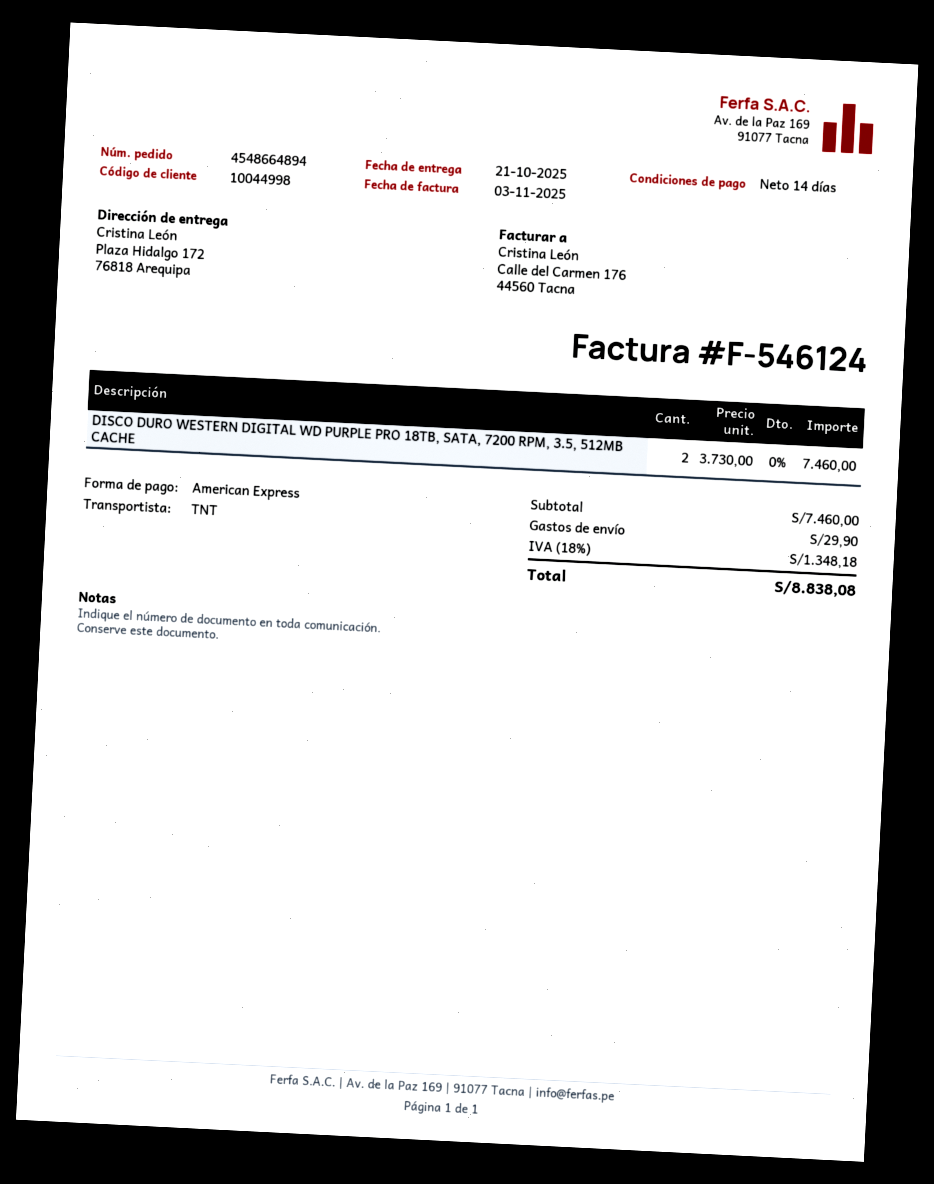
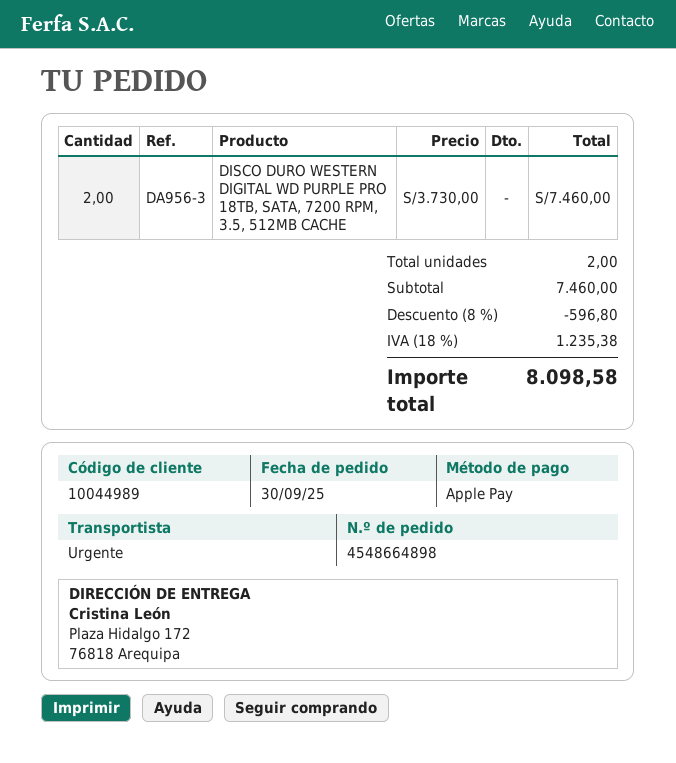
order number: 4548664894 -> 4548664898
customer number: 10044998 -> 10044989
payment method: American Express -> Apple Pay
shipping method: TNT -> express
discount: none -> 8% = 596.80
shipping: 29.90 -> none
tax: 18% = 1348.18 -> 18% = 1235.38
total: 8838.08 -> 8098.58

